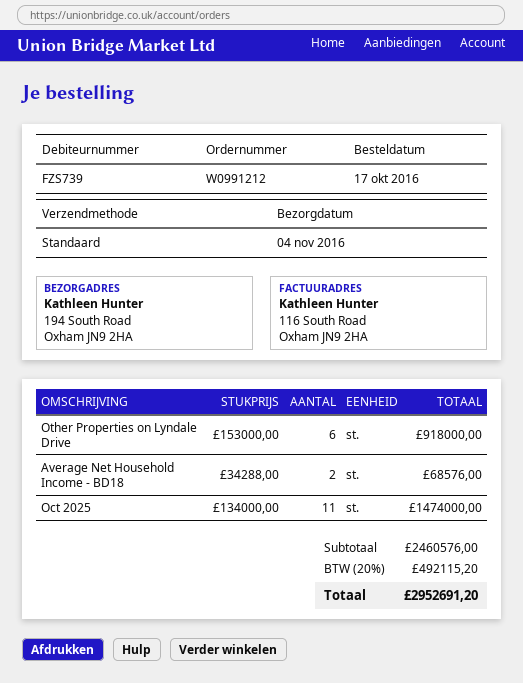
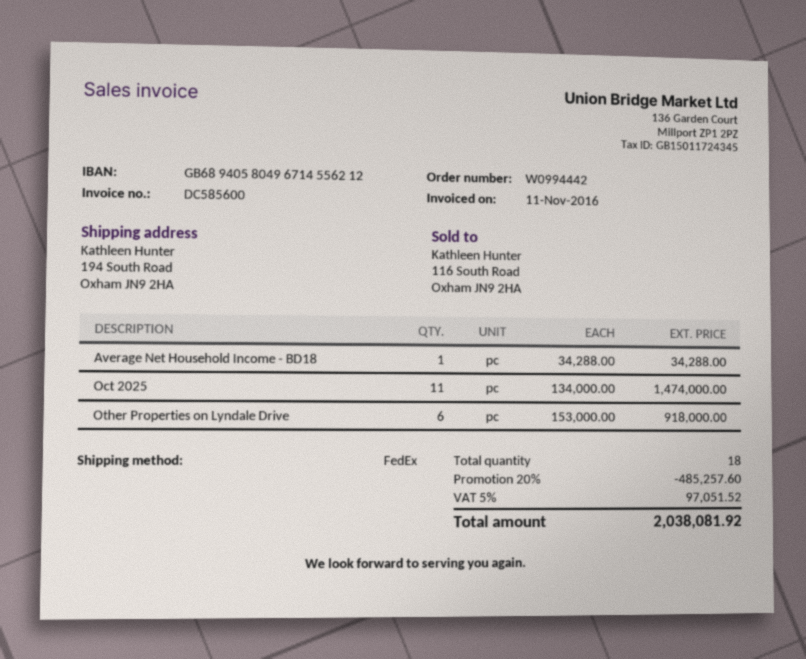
order number: W0991212 -> W0994442
shipping method: standard -> FedEx
Average Net Household Income - BD18: 2 x 34288.00 = 68576.00 -> 1 x 34288.00 = 34288.00
discount: none -> 20% = 485257.60
tax: 20% = 492115.20 -> 5% = 97051.52
total: 2952691.20 -> 2038081.92

